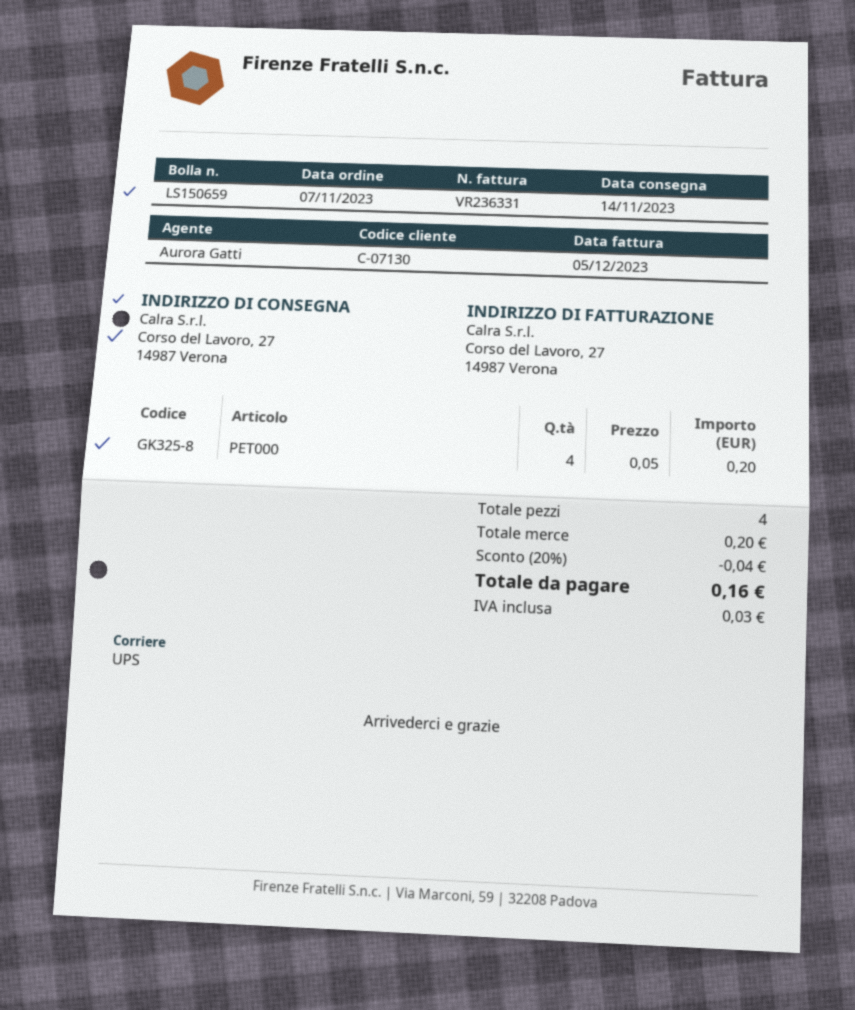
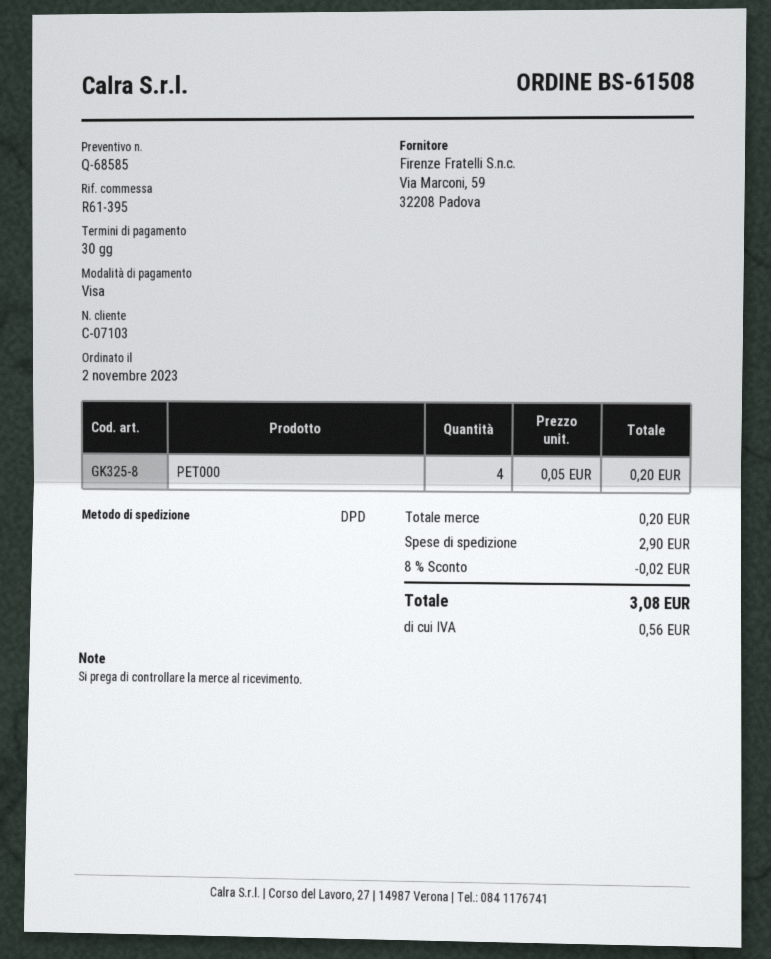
order date: 2023-11-07 -> 2023-11-02
customer number: C-07130 -> C-07103
shipping method: UPS -> DPD
discount: 20% = 0.04 -> 8% = 0.02
shipping: none -> 2.90
tax: 0.03 -> 0.56
total: 0.16 -> 3.08

